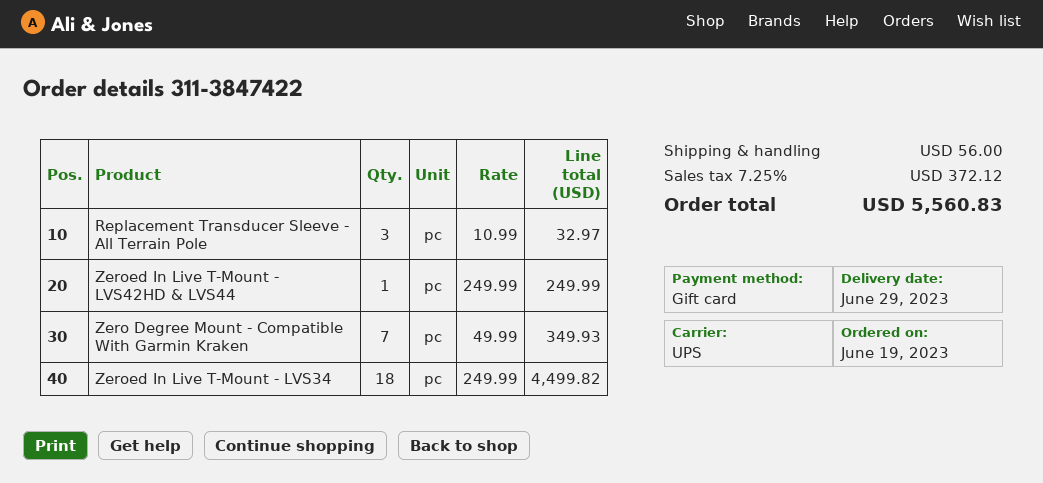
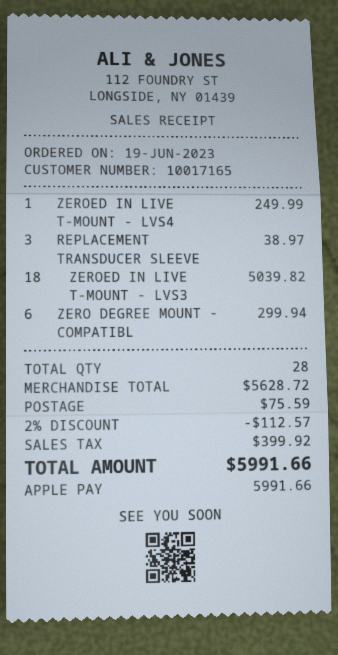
payment method: gift card -> Apple Pay
Replacement Transducer Sleeve - All Terrain Pole: 3 for 32.97 -> 3 for 38.97
Zero Degree Mount - Compatible With Garmin Kraken: 7 for 349.93 -> 6 for 299.94
Zeroed In Live T-Mount - LVS34: 18 for 4499.82 -> 18 for 5039.82
discount: none -> 2% = 112.57
shipping: 56.00 -> 75.59
tax: 372.12 -> 399.92
total: 5560.83 -> 5991.66

